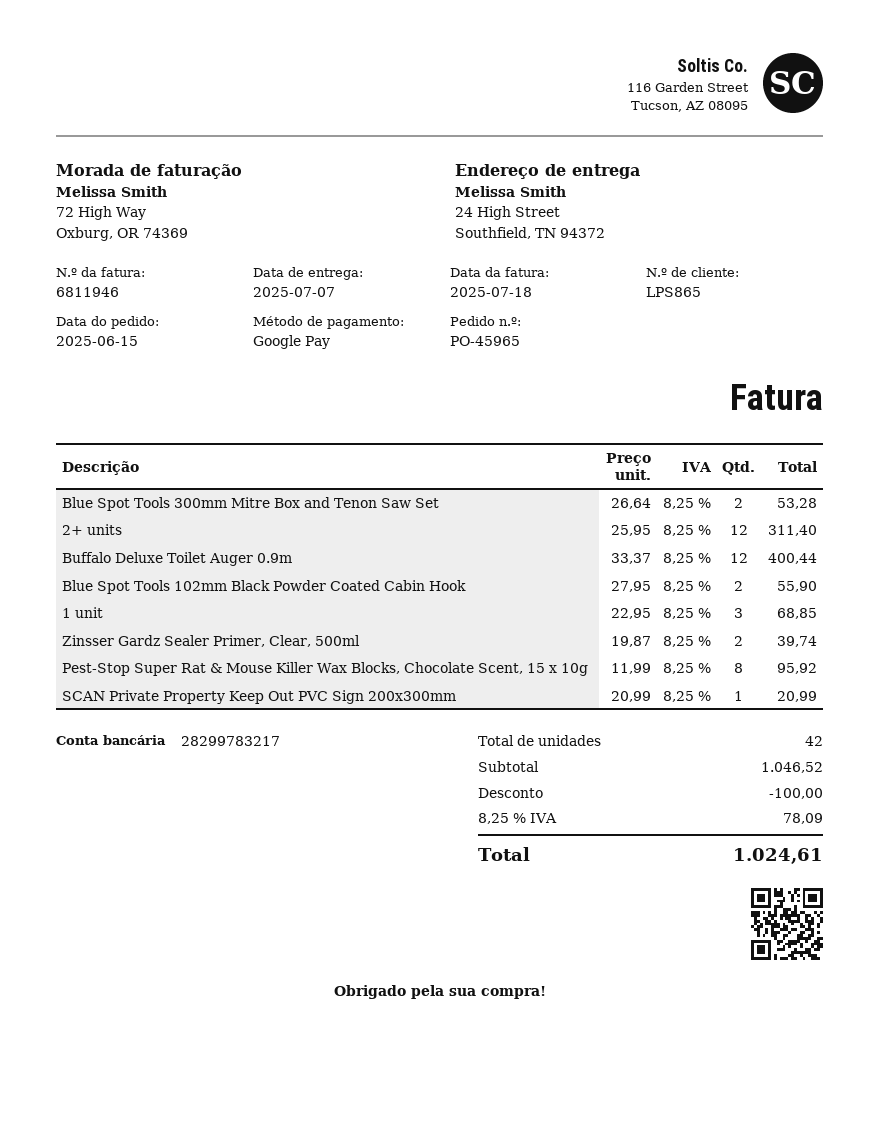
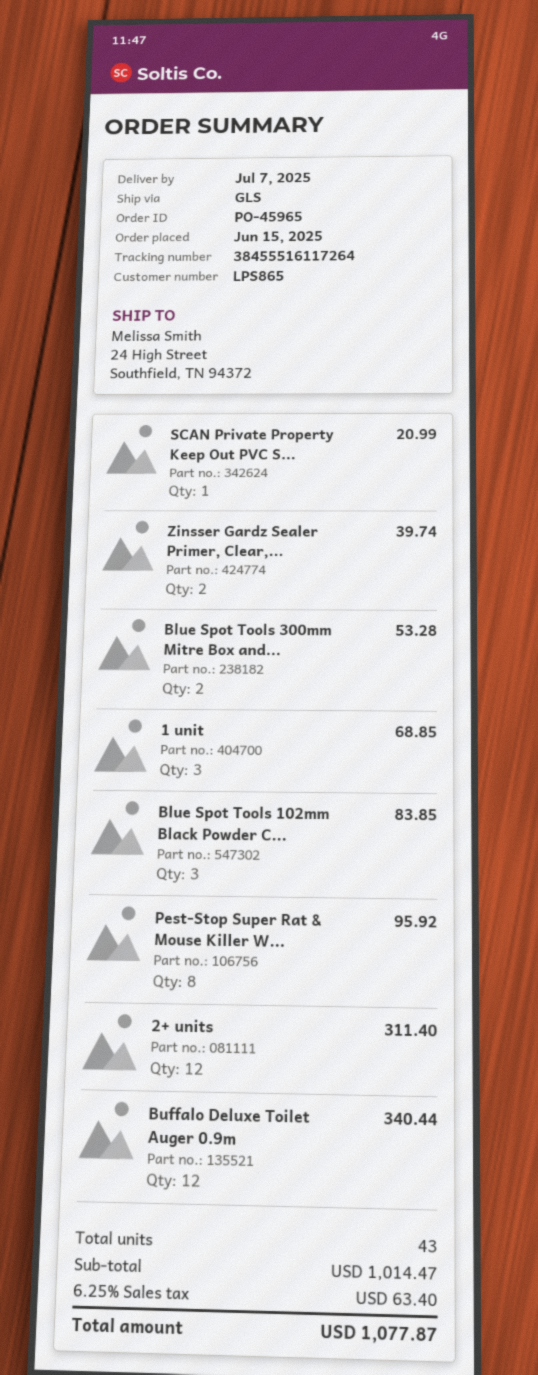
Buffalo Deluxe Toilet Auger 0.9m: 12 for 400.44 -> 12 for 340.44
Blue Spot Tools 102mm Black Powder Coated Cabin Hook: 2 for 55.90 -> 3 for 83.85
total quantity: 42 -> 43
subtotal: 1046.52 -> 1014.47
discount: 100.00 -> none
tax: 8.25% = 78.09 -> 6.25% = 63.40
total: 1024.61 -> 1077.87

